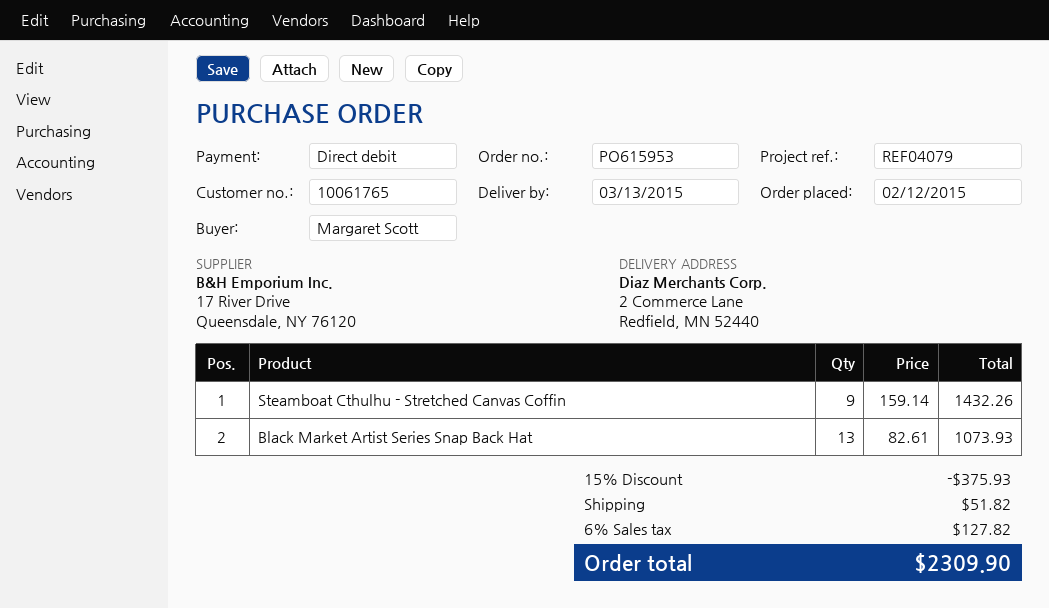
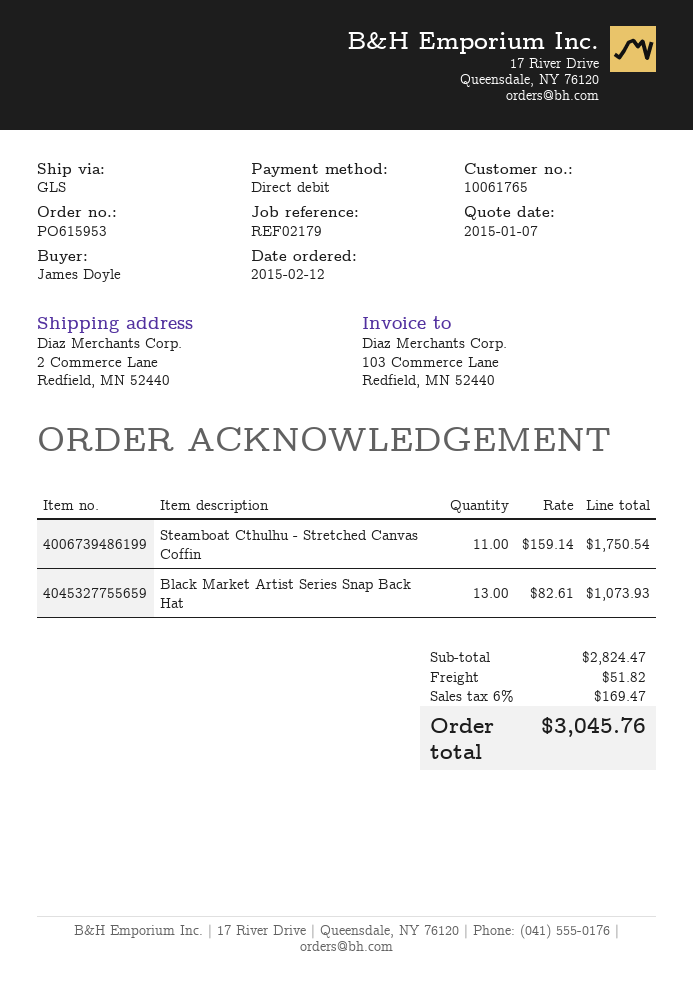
reference: REF04079 -> REF02179
ordered by: Margaret Scott -> James Doyle
Steamboat Cthulhu - Stretched Canvas Coffin: 9 x 159.14 = 1432.26 -> 11 x 159.14 = 1750.54
discount: 15% = 375.93 -> none
tax: 6% = 127.82 -> 6% = 169.47
total: 2309.90 -> 3045.76

